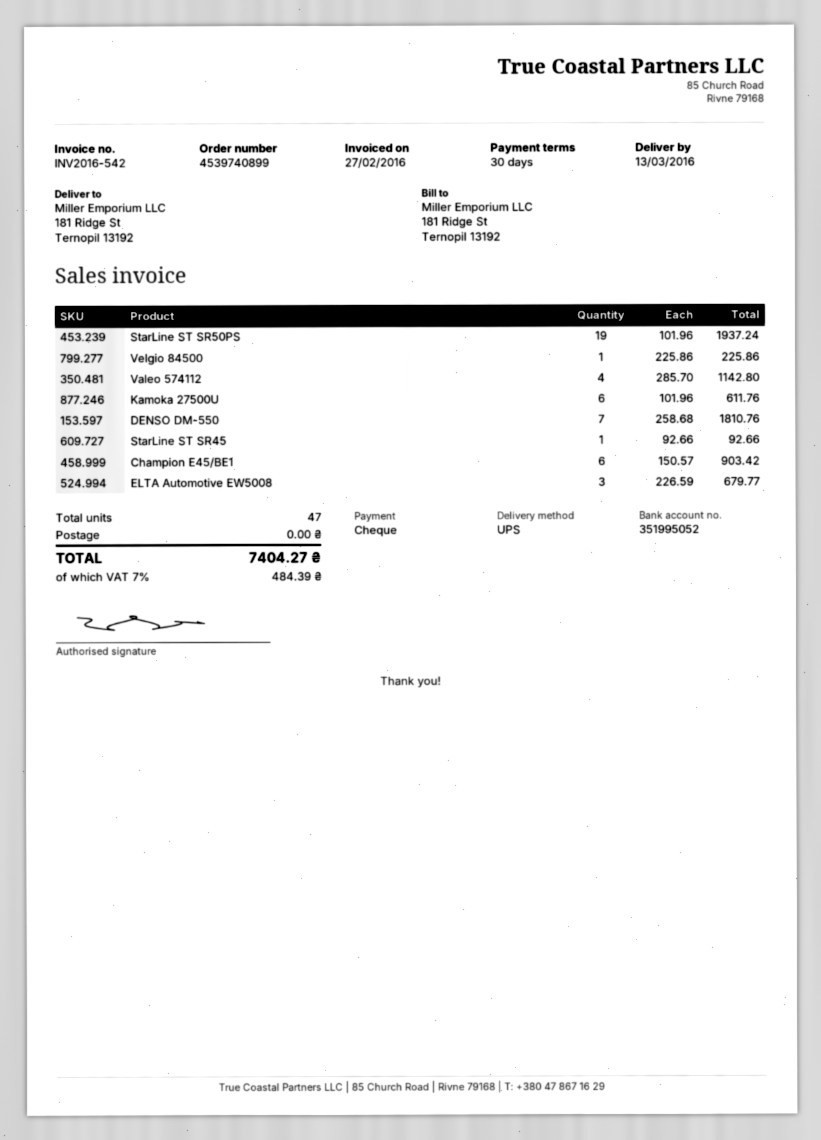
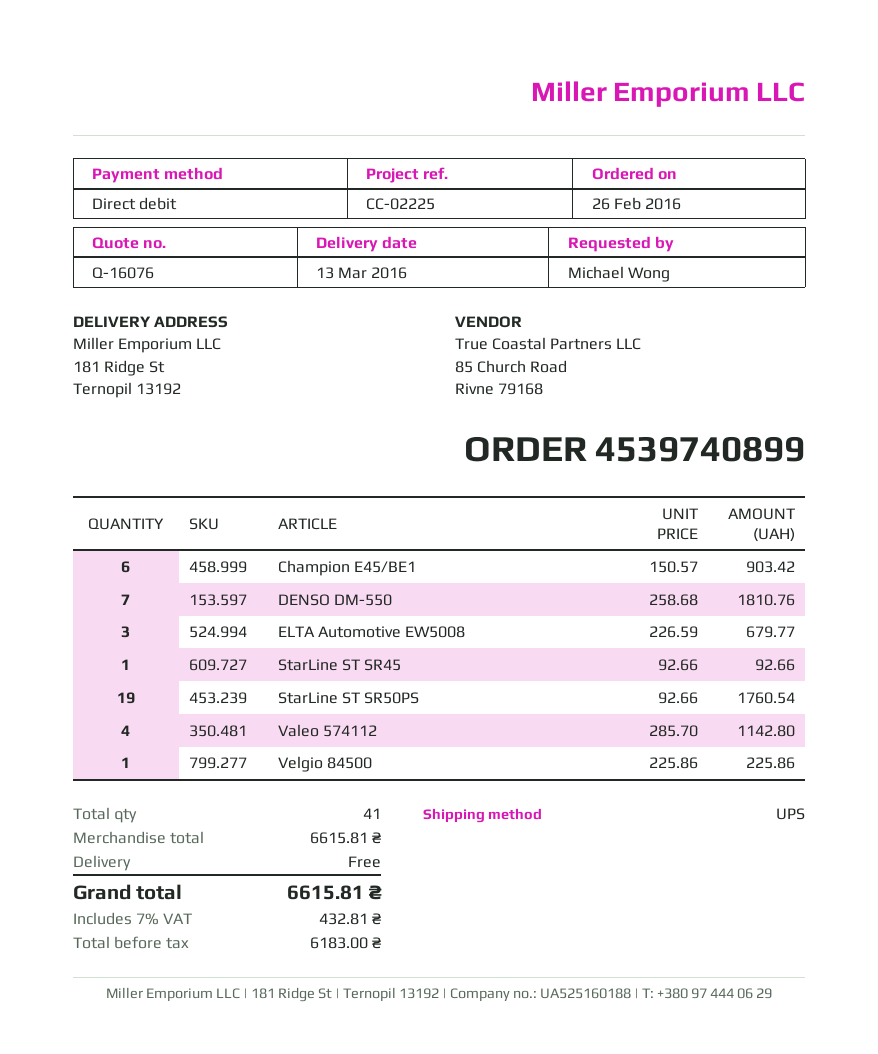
payment method: cheque -> direct debit
StarLine ST SR50PS: 19 x 101.96 = 1937.24 -> 19 x 92.66 = 1760.54
Kamoka 27500U: 6 x 101.96 = 611.76 -> none
total quantity: 47 -> 41
tax: 7% = 484.39 -> 7% = 432.81
total: 7404.27 -> 6615.81

